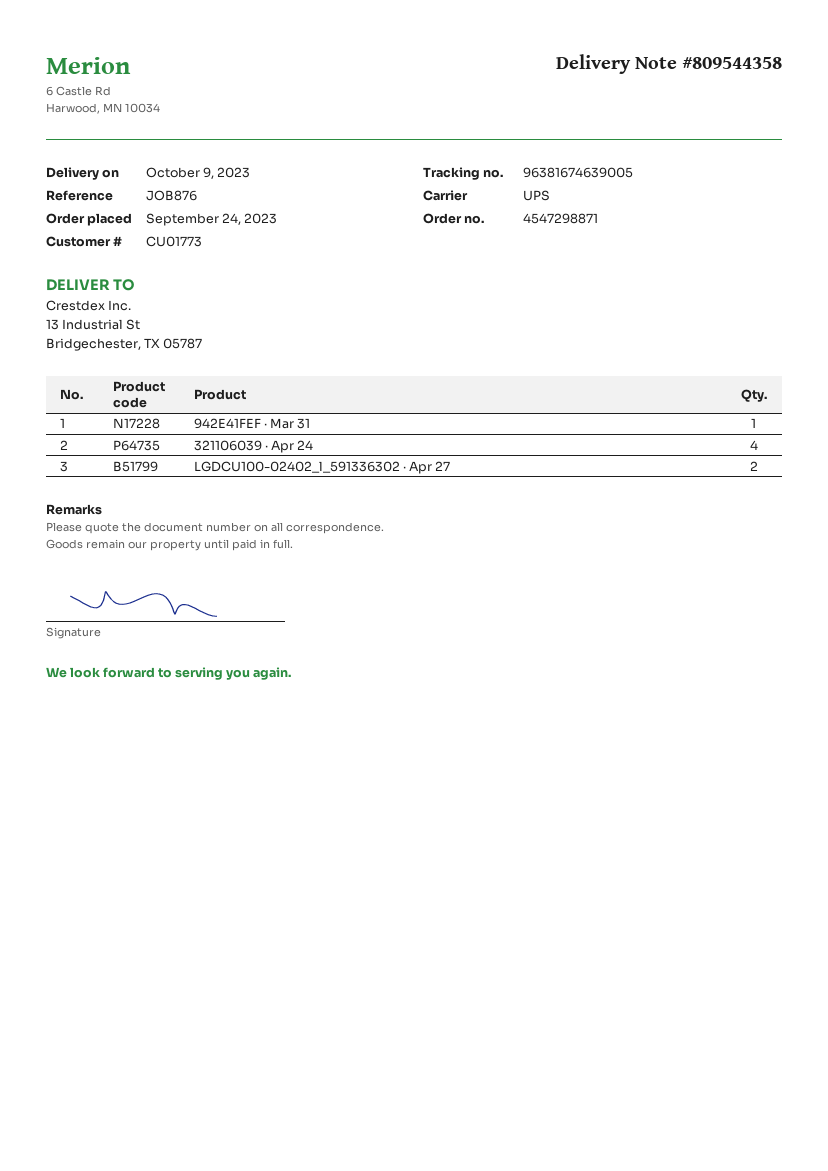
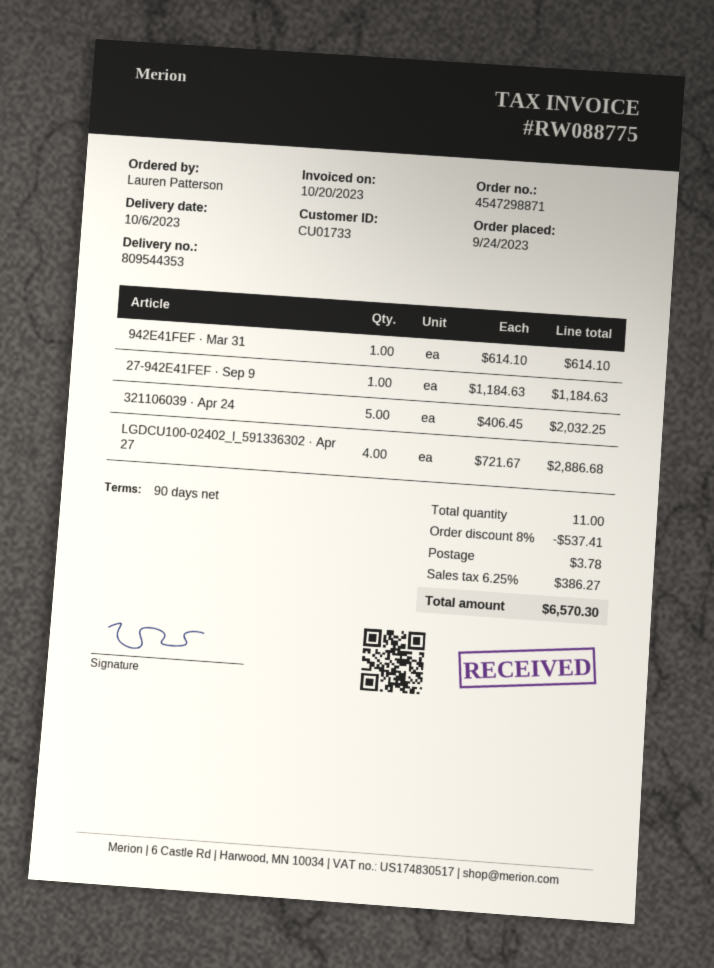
delivery note number: 809544358 -> 809544353
delivery date: 2023-10-09 -> 2023-10-06
customer number: CU01773 -> CU01733
321106039 · Apr 24: 4 -> 5
LGDCU100-02402_l_591336302 · Apr 27: 2 -> 4
27-942E41FEF · Sep 9: none -> 1

